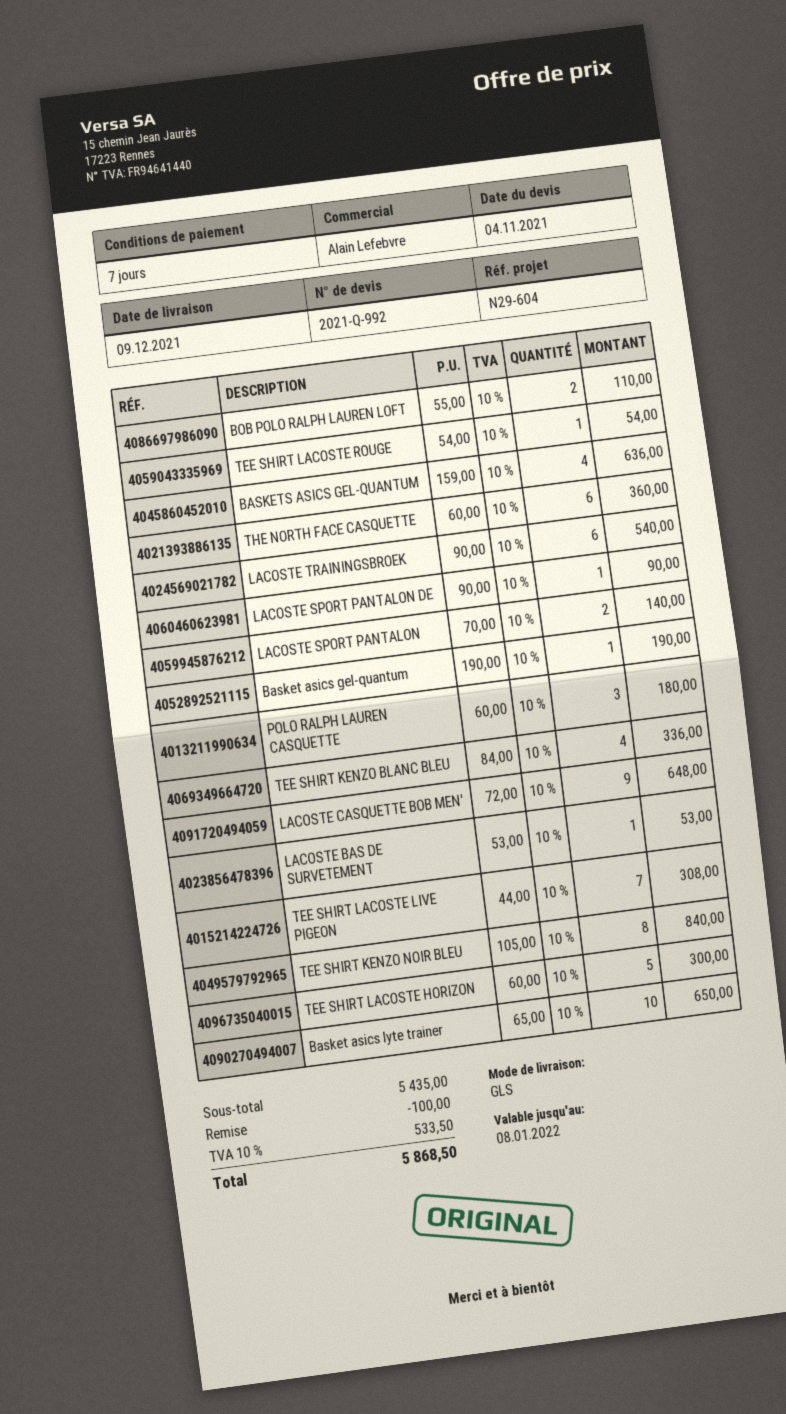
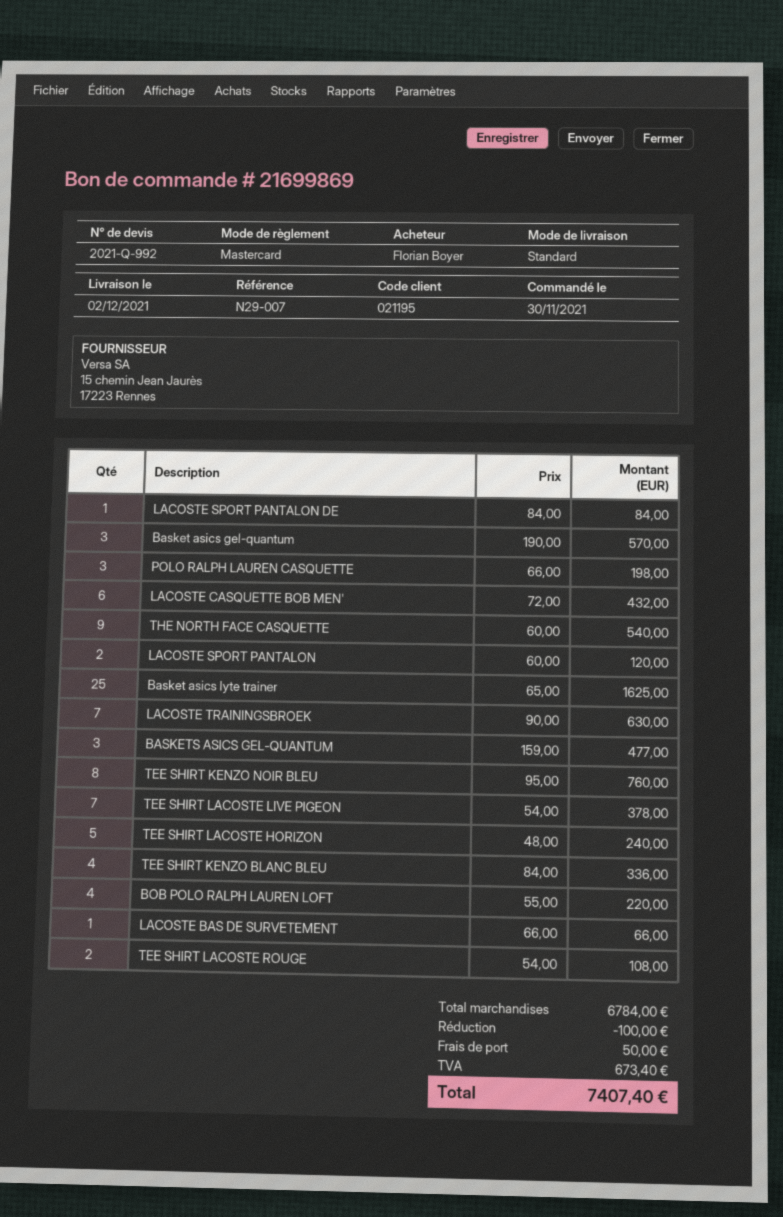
delivery date: 2021-12-09 -> 2021-12-02
reference: N29-604 -> N29-007
shipping method: GLS -> standard
BOB POLO RALPH LAUREN LOFT: 2 x 55.00 = 110.00 -> 4 x 55.00 = 220.00
TEE SHIRT LACOSTE ROUGE: 1 x 54.00 = 54.00 -> 2 x 54.00 = 108.00
BASKETS ASICS GEL-QUANTUM: 4 x 159.00 = 636.00 -> 3 x 159.00 = 477.00
THE NORTH FACE CASQUETTE: 6 x 60.00 = 360.00 -> 9 x 60.00 = 540.00
LACOSTE TRAININGSBROEK: 6 x 90.00 = 540.00 -> 7 x 90.00 = 630.00
LACOSTE SPORT PANTALON DE: 1 x 90.00 = 90.00 -> 1 x 84.00 = 84.00
LACOSTE SPORT PANTALON: 2 x 70.00 = 140.00 -> 2 x 60.00 = 120.00
Basket asics gel-quantum: 1 x 190.00 = 190.00 -> 3 x 190.00 = 570.00
POLO RALPH LAUREN CASQUETTE: 3 x 60.00 = 180.00 -> 3 x 66.00 = 198.00
LACOSTE CASQUETTE BOB MEN': 9 x 72.00 = 648.00 -> 6 x 72.00 = 432.00
LACOSTE BAS DE SURVETEMENT: 1 x 53.00 = 53.00 -> 1 x 66.00 = 66.00
TEE SHIRT LACOSTE LIVE PIGEON: 7 x 44.00 = 308.00 -> 7 x 54.00 = 378.00
TEE SHIRT KENZO NOIR BLEU: 8 x 105.00 = 840.00 -> 8 x 95.00 = 760.00
TEE SHIRT LACOSTE HORIZON: 5 x 60.00 = 300.00 -> 5 x 48.00 = 240.00
Basket asics lyte trainer: 10 x 65.00 = 650.00 -> 25 x 65.00 = 1625.00
subtotal: 5435.00 -> 6784.00
shipping: none -> 50.00
tax: 533.50 -> 673.40
total: 5868.50 -> 7407.40

